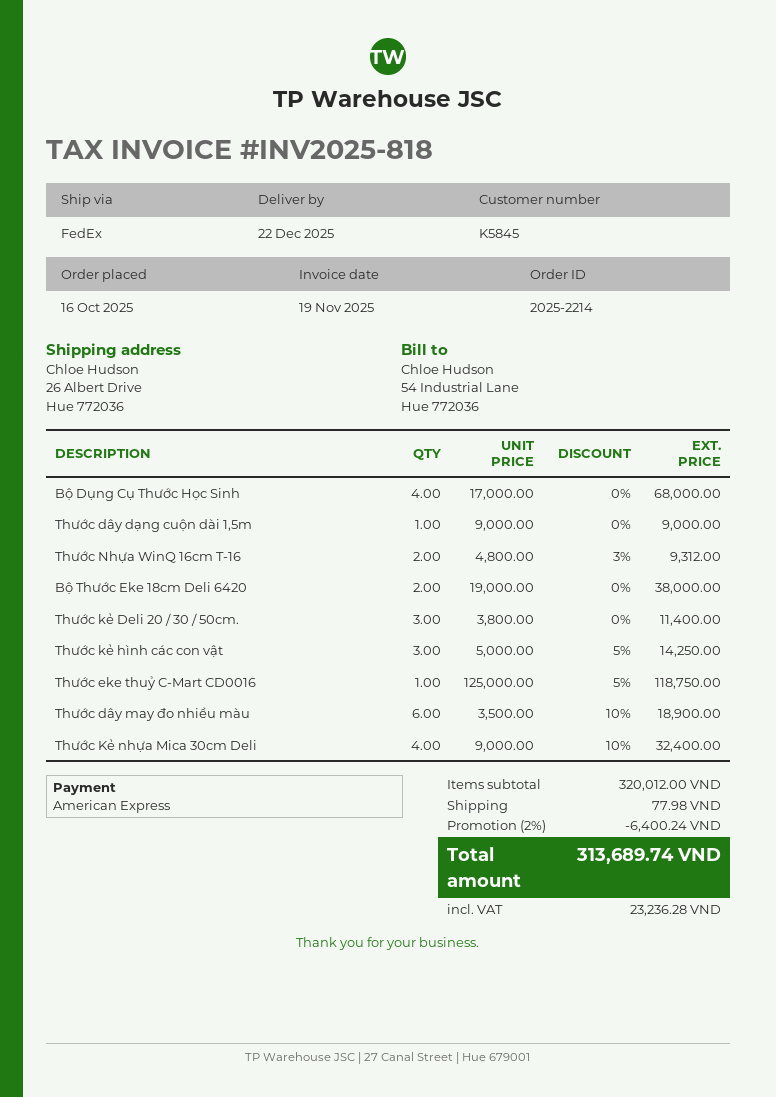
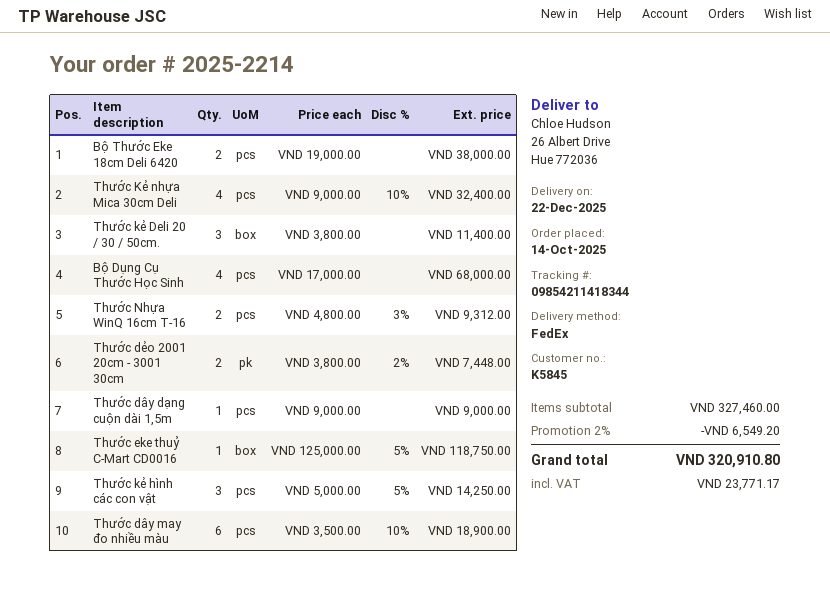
order date: 2025-10-16 -> 2025-10-14
Thước dẻo 2001 20cm - 3001 30cm: none -> 2 x 3800.00 - 2% = 7448.00
subtotal: 320012.00 -> 327460.00
discount: 2% = 6400.24 -> 2% = 6549.20
shipping: 77.98 -> none
tax: 23236.28 -> 23771.17
total: 313689.74 -> 320910.80

